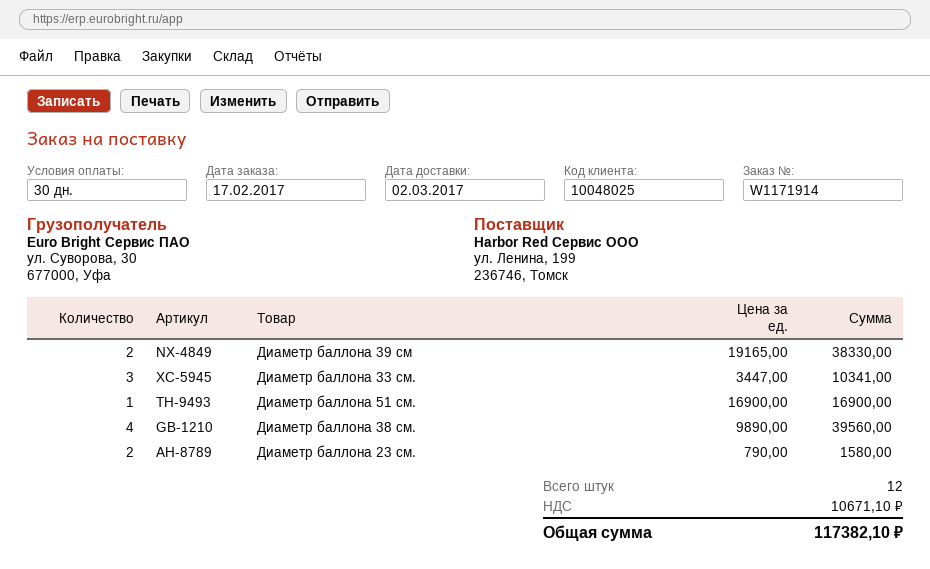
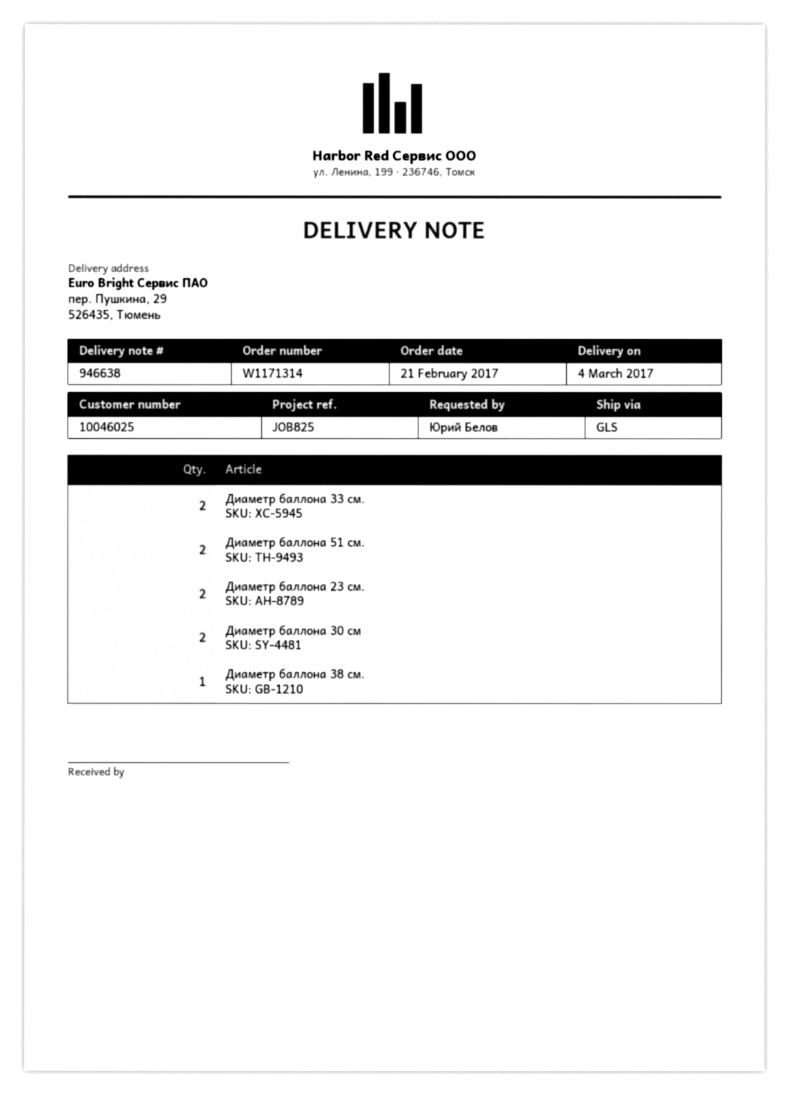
order number: W1171914 -> W1171314
order date: 2017-02-17 -> 2017-02-21
delivery date: 2017-03-02 -> 2017-03-04
customer number: 10048025 -> 10046025
ship to: ул. Суворова, 30, 677000, Уфа -> пер. Пушкина, 29, 526435, Тюмень
Диаметр баллона 39 см: 2 -> none
Диаметр баллона 33 см.: 3 -> 2
Диаметр баллона 51 см.: 1 -> 2
Диаметр баллона 38 см.: 4 -> 1
Диаметр баллона 30 см: none -> 2

